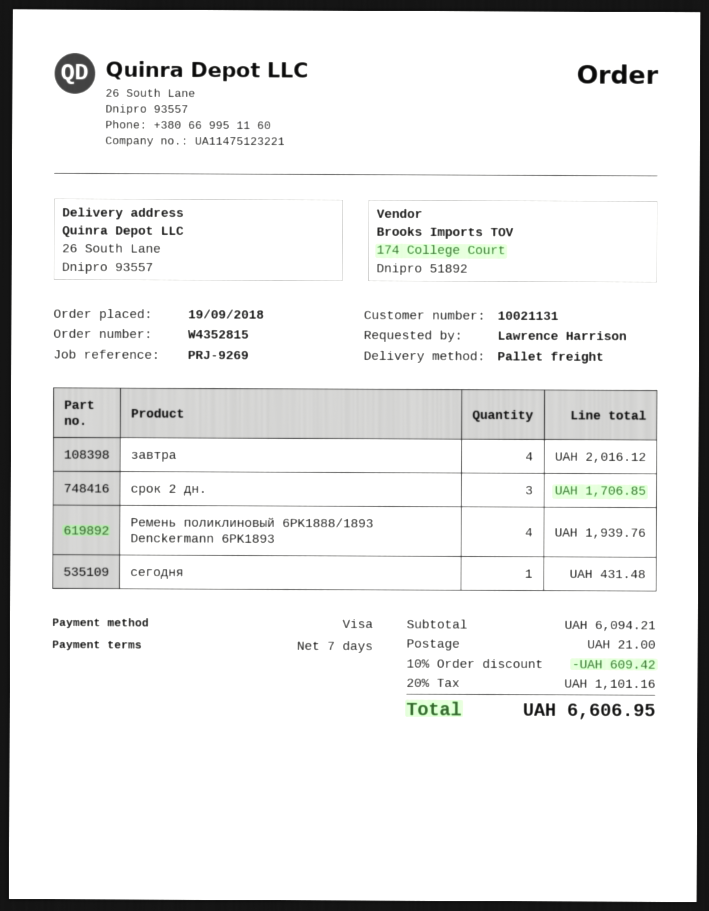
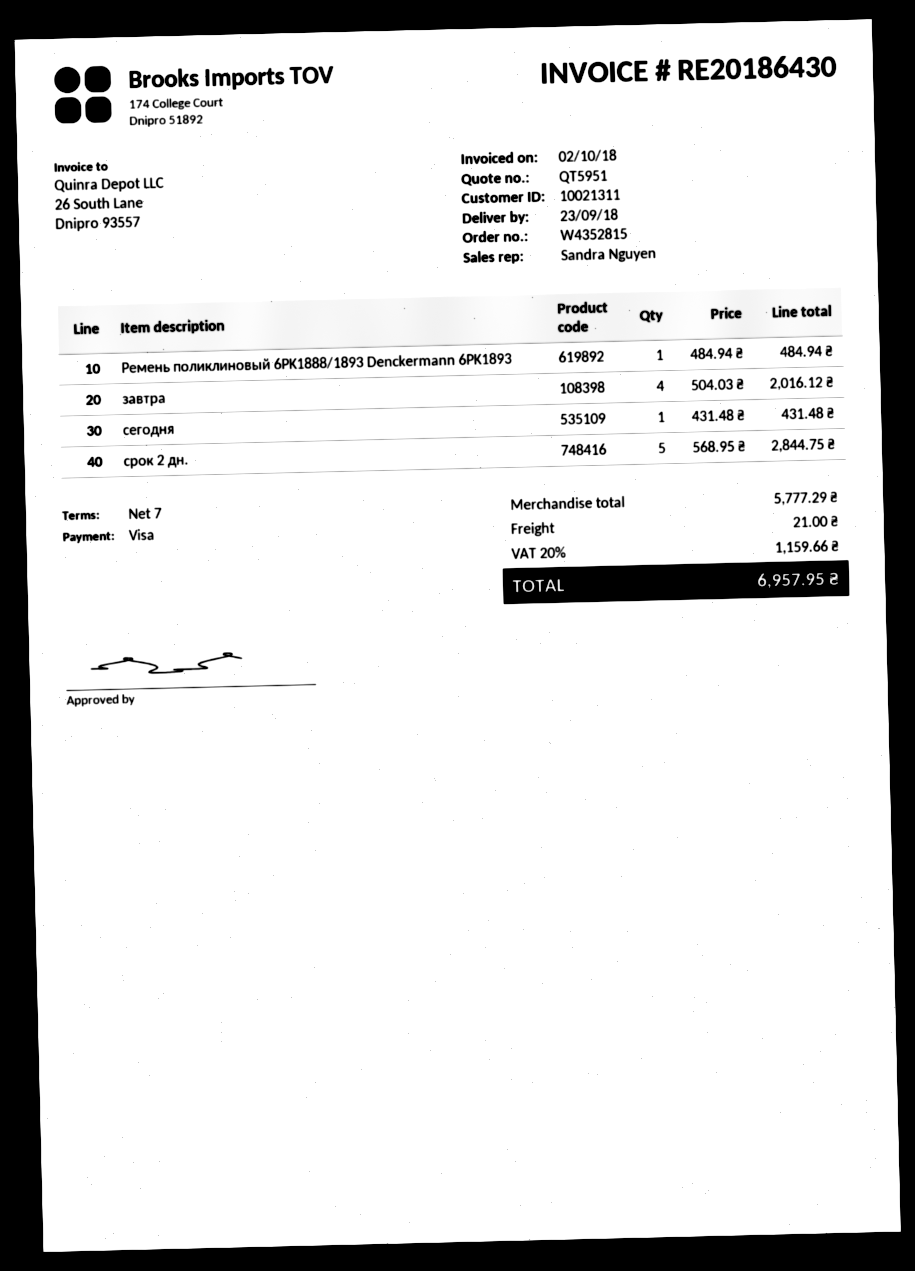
customer number: 10021131 -> 10021311
срок 2 дн.: 3 for 1706.85 -> 5 for 2844.75
Ремень поликлиновый 6PK1888/1893 Denckermann 6PK1893: 4 for 1939.76 -> 1 for 484.94
subtotal: 6094.21 -> 5777.29
discount: 10% = 609.42 -> none
tax: 20% = 1101.16 -> 20% = 1159.66
total: 6606.95 -> 6957.95

